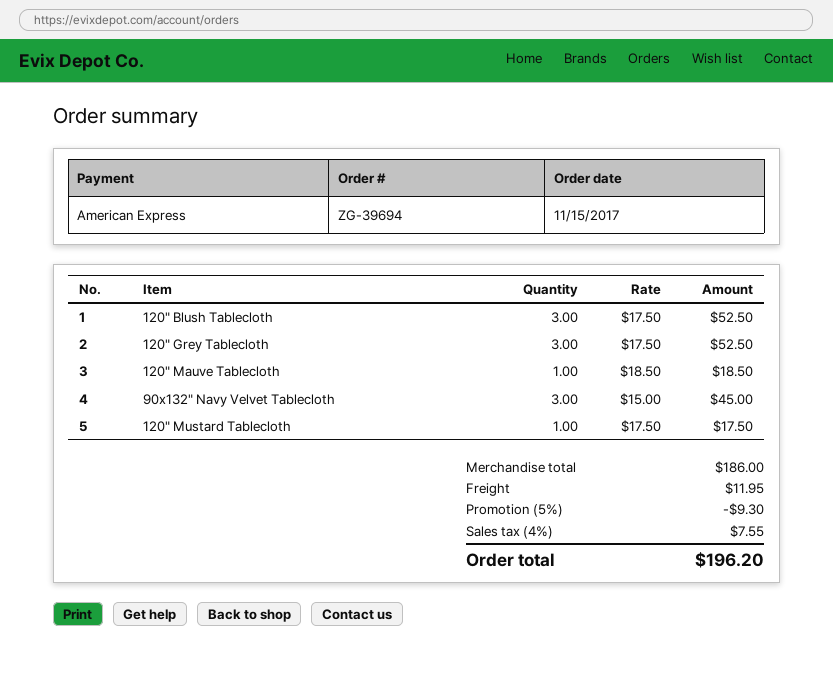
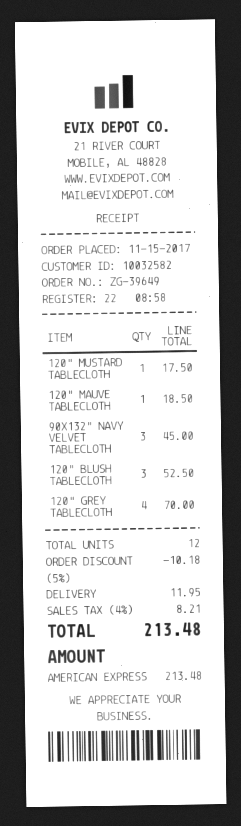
order number: ZG-39694 -> ZG-39649
120" Grey Tablecloth: 3 for 52.50 -> 4 for 70.00
discount: 5% = 9.30 -> 5% = 10.18
tax: 4% = 7.55 -> 4% = 8.21
total: 196.20 -> 213.48

